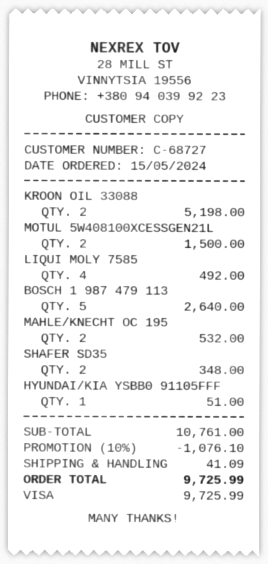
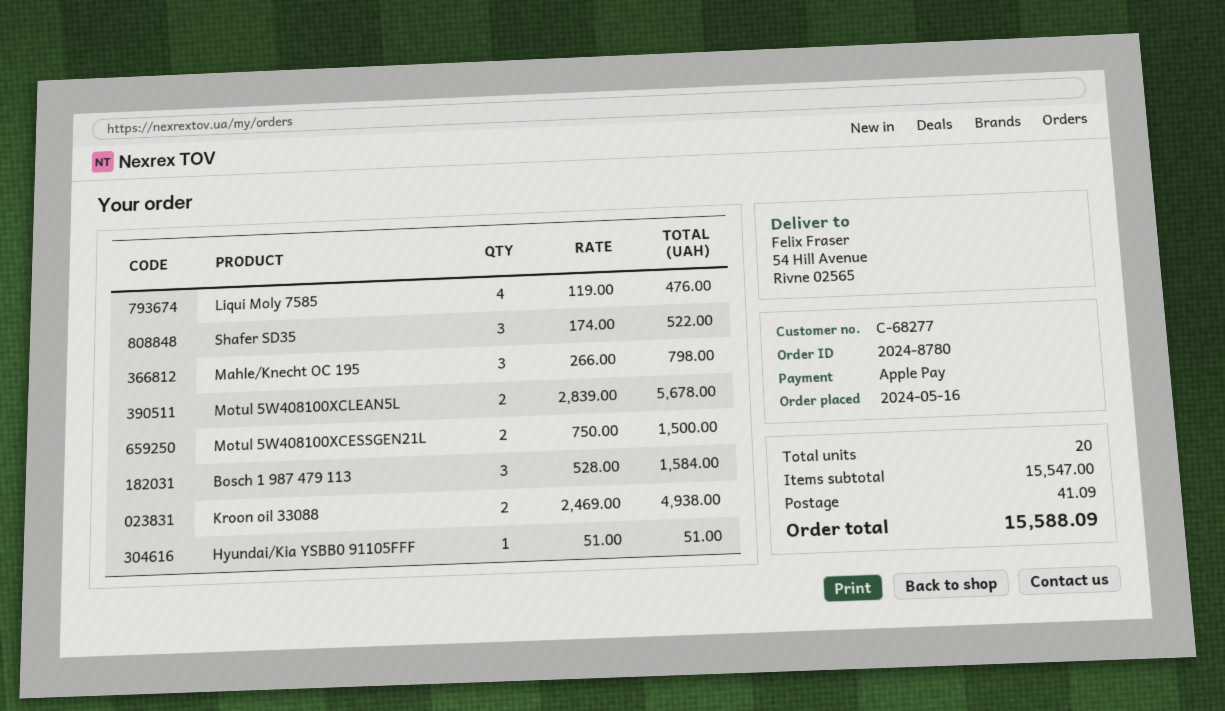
order date: 2024-05-15 -> 2024-05-16
customer number: C-68727 -> C-68277
payment method: Visa -> Apple Pay
KROON OIL 33088: 2 for 5198.00 -> 2 for 4938.00
LIQUI MOLY 7585: 4 for 492.00 -> 4 for 476.00
BOSCH 1 987 479 113: 5 for 2640.00 -> 3 for 1584.00
MAHLE/KNECHT OC 195: 2 for 532.00 -> 3 for 798.00
SHAFER SD35: 2 for 348.00 -> 3 for 522.00
Motul 5W408100XCLEAN5L: none -> 2 for 5678.00
subtotal: 10761.00 -> 15547.00
discount: 10% = 1076.10 -> none
total: 9725.99 -> 15588.09

